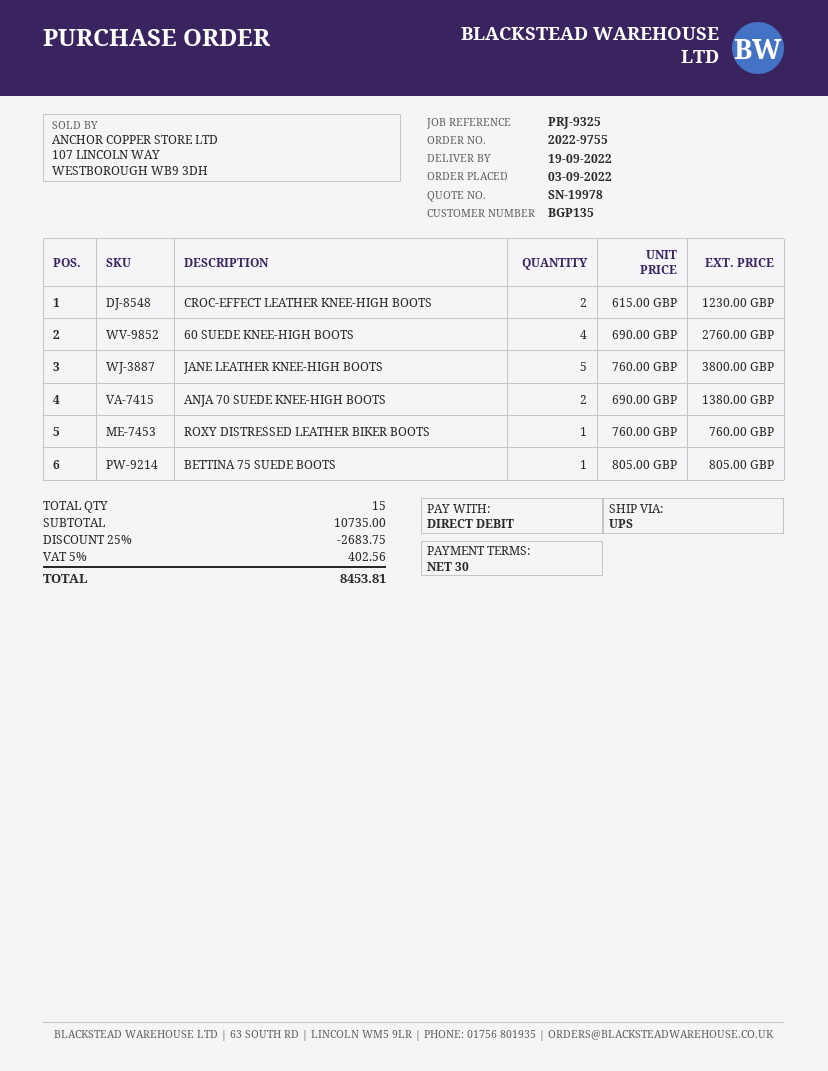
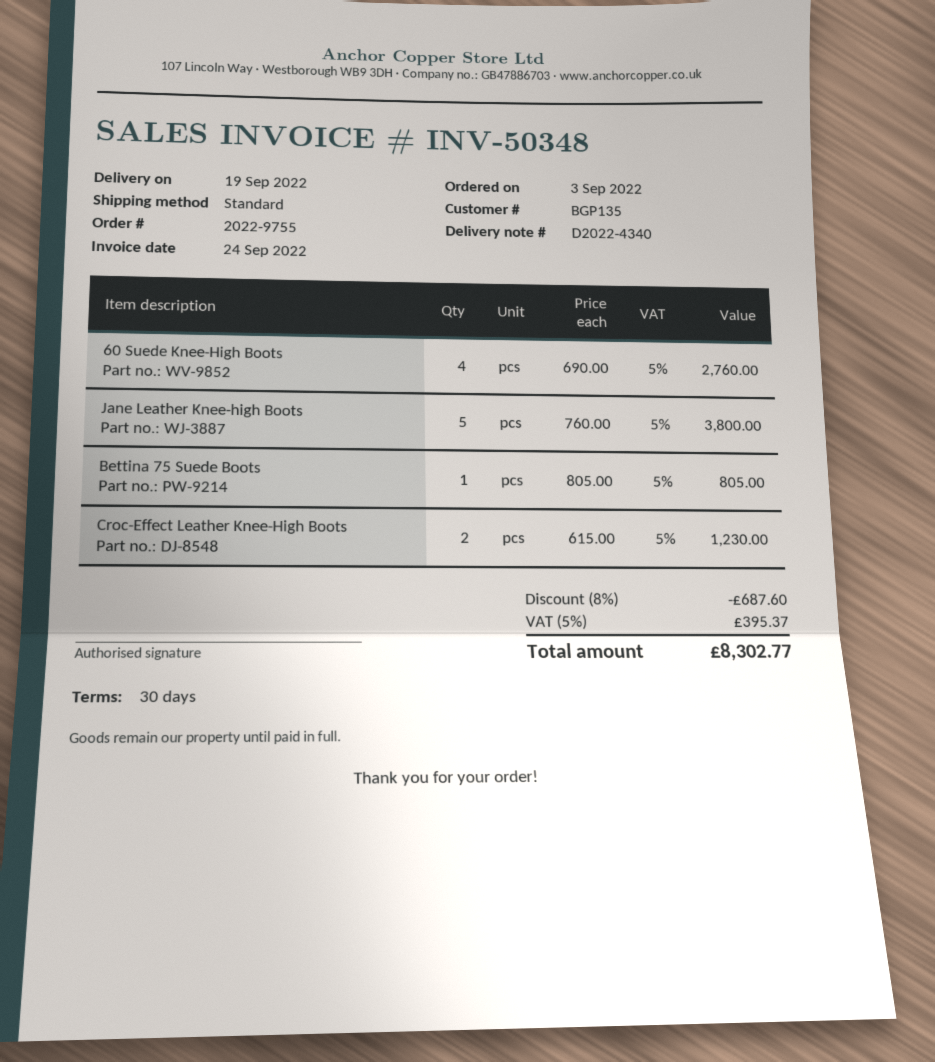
shipping method: UPS -> standard
ANJA 70 SUEDE KNEE-HIGH BOOTS: 2 x 690.00 = 1380.00 -> none
ROXY DISTRESSED LEATHER BIKER BOOTS: 1 x 760.00 = 760.00 -> none
discount: 25% = 2683.75 -> 8% = 687.60
tax: 5% = 402.56 -> 5% = 395.37
total: 8453.81 -> 8302.77

